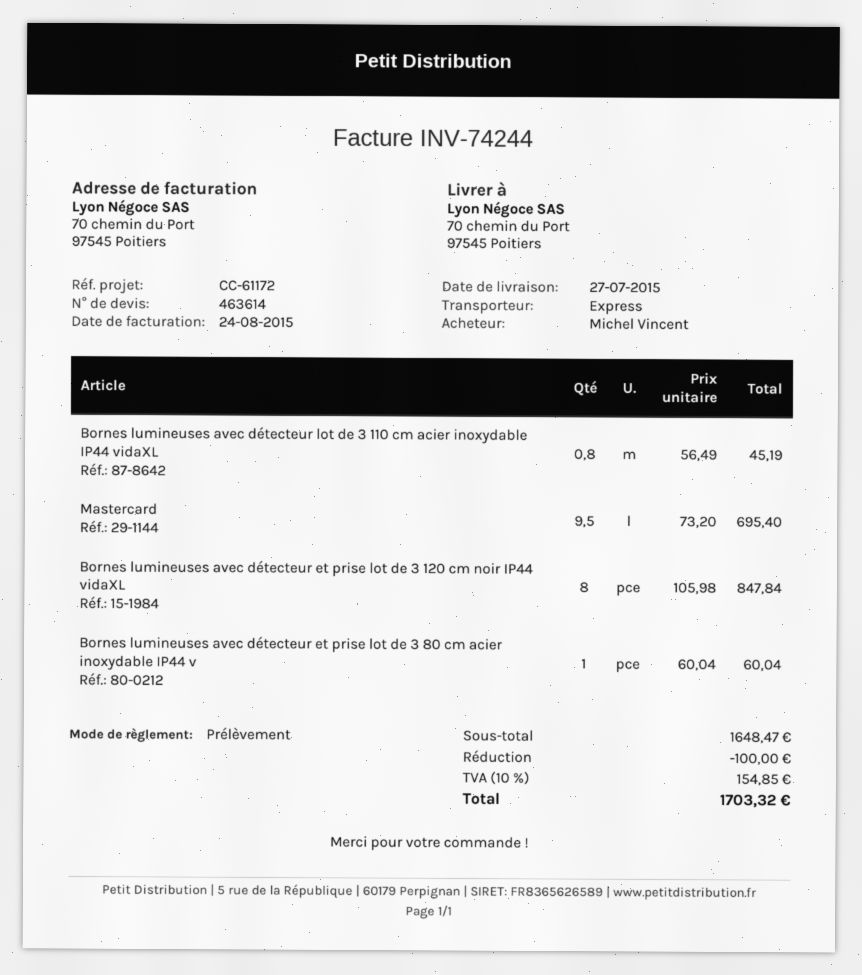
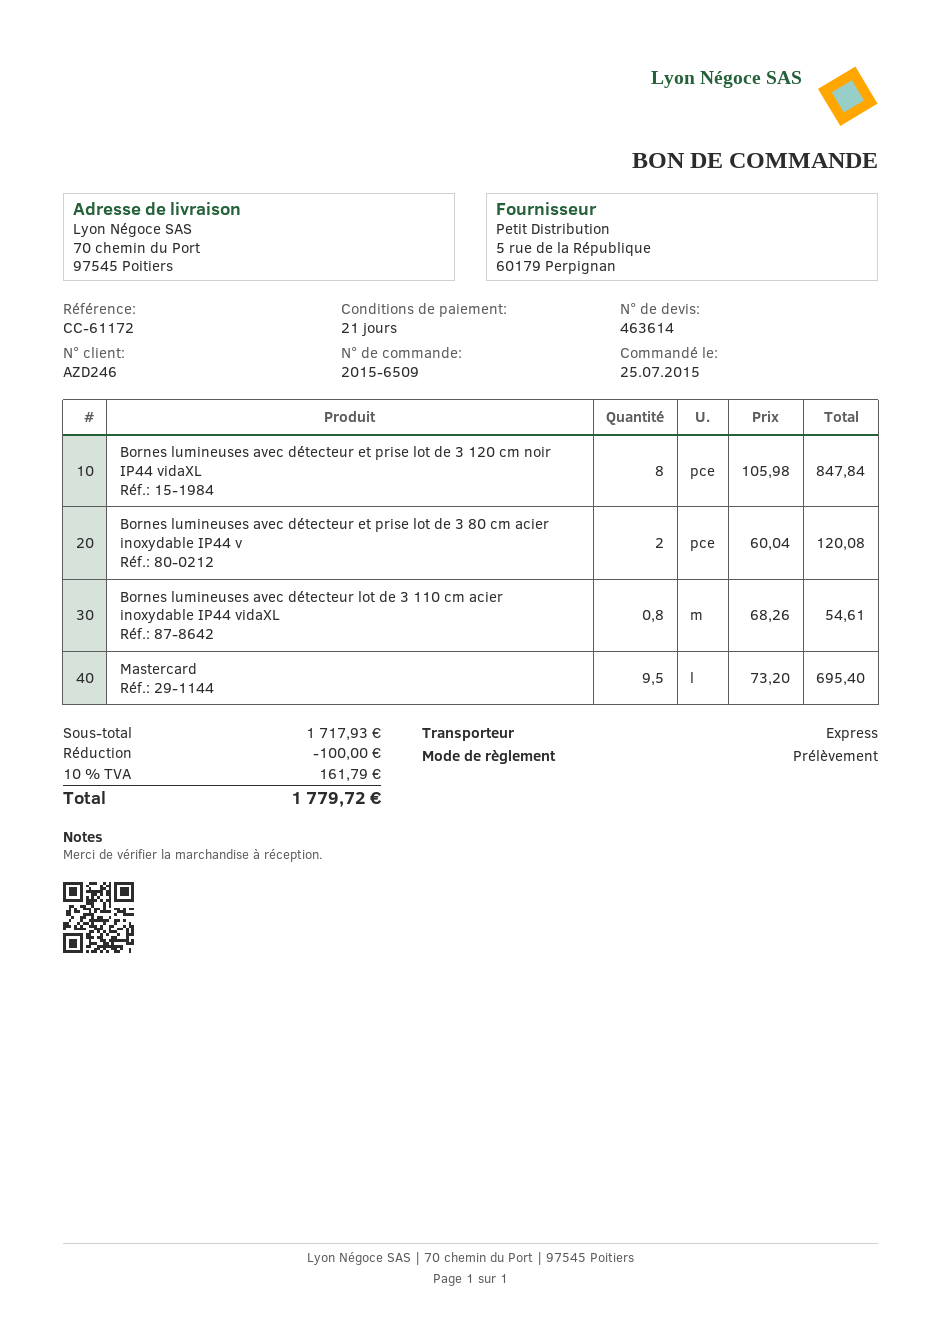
Bornes lumineuses avec détecteur lot de 3 110 cm acier inoxydable IP44 vidaXL: 0.8 x 56.49 = 45.19 -> 0.8 x 68.26 = 54.61
Bornes lumineuses avec détecteur et prise lot de 3 80 cm acier inoxydable IP44 v: 1 x 60.04 = 60.04 -> 2 x 60.04 = 120.08
subtotal: 1648.47 -> 1717.93
tax: 10% = 154.85 -> 10% = 161.79
total: 1703.32 -> 1779.72

